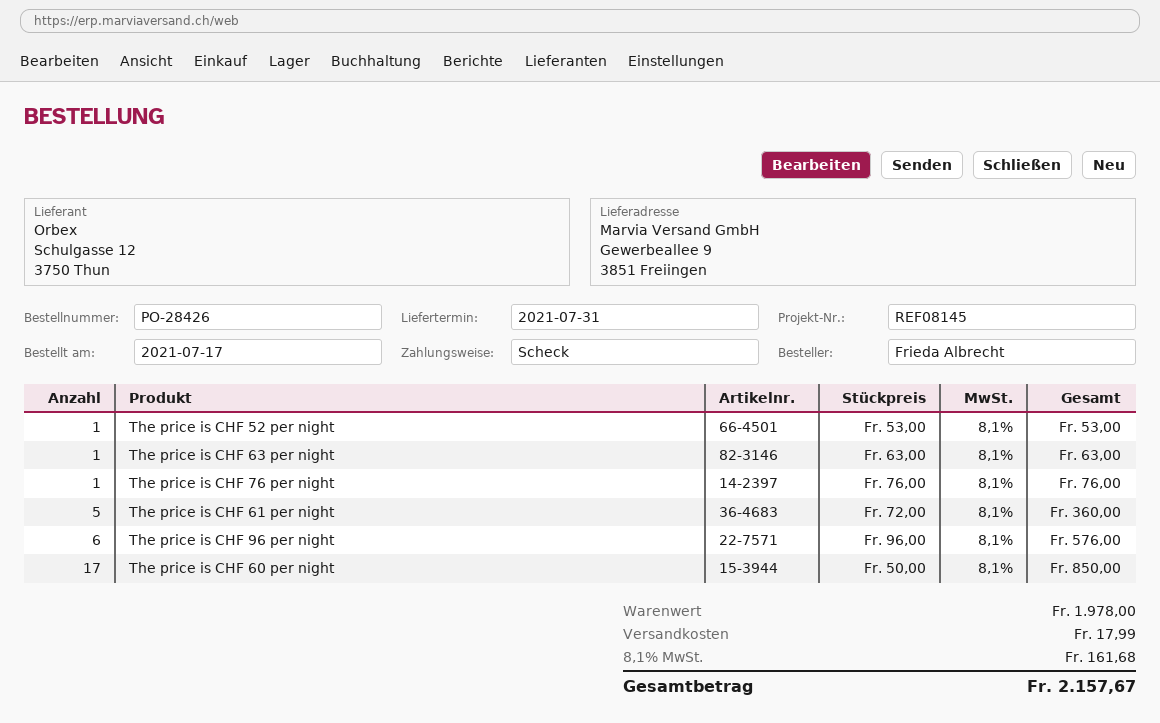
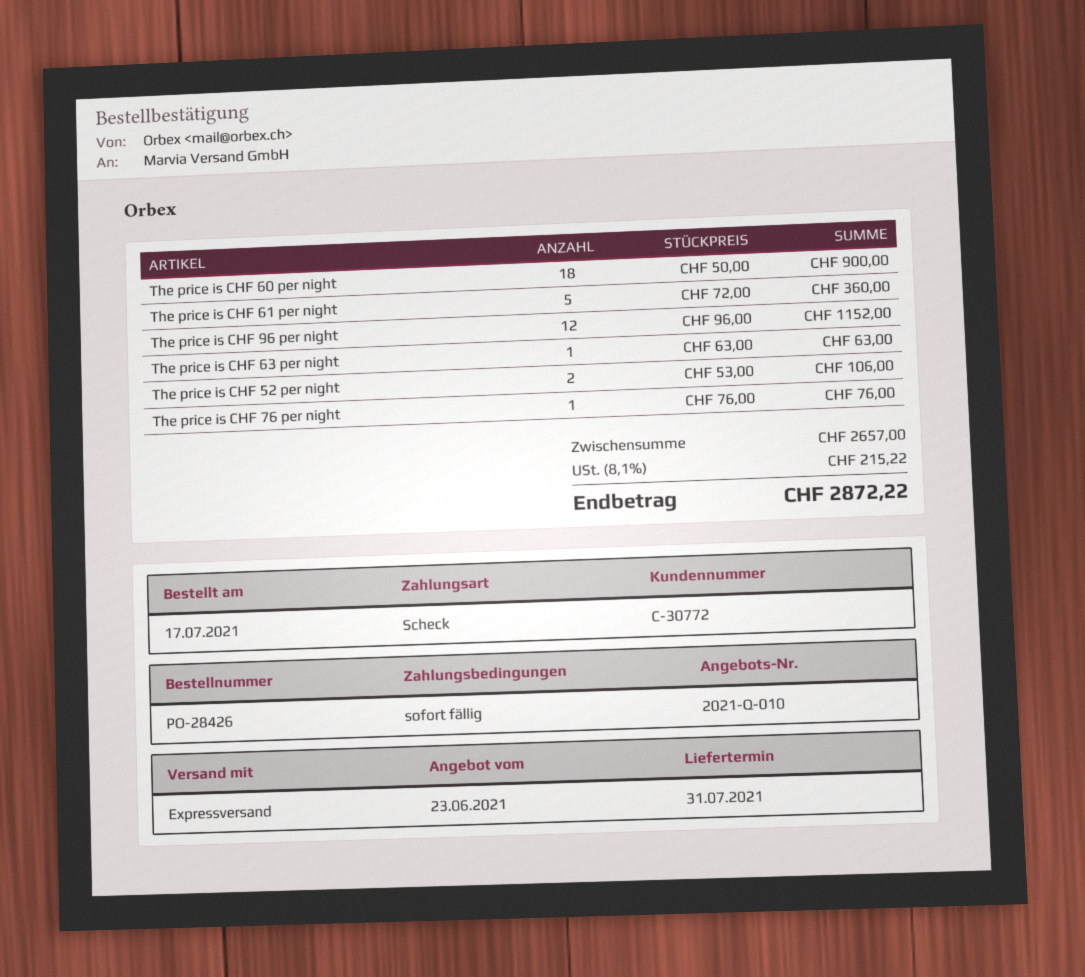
The price is CHF 52 per night: 1 x 53.00 = 53.00 -> 2 x 53.00 = 106.00
The price is CHF 96 per night: 6 x 96.00 = 576.00 -> 12 x 96.00 = 1152.00
The price is CHF 60 per night: 17 x 50.00 = 850.00 -> 18 x 50.00 = 900.00
subtotal: 1978.00 -> 2657.00
shipping: 17.99 -> none
tax: 8.1% = 161.68 -> 8.1% = 215.22
total: 2157.67 -> 2872.22

